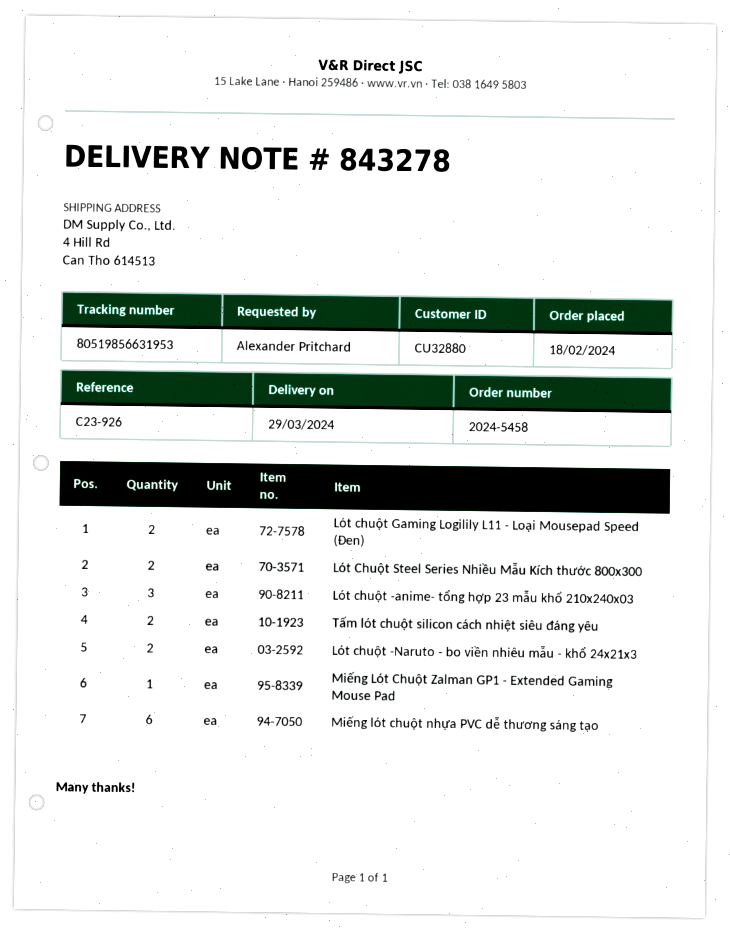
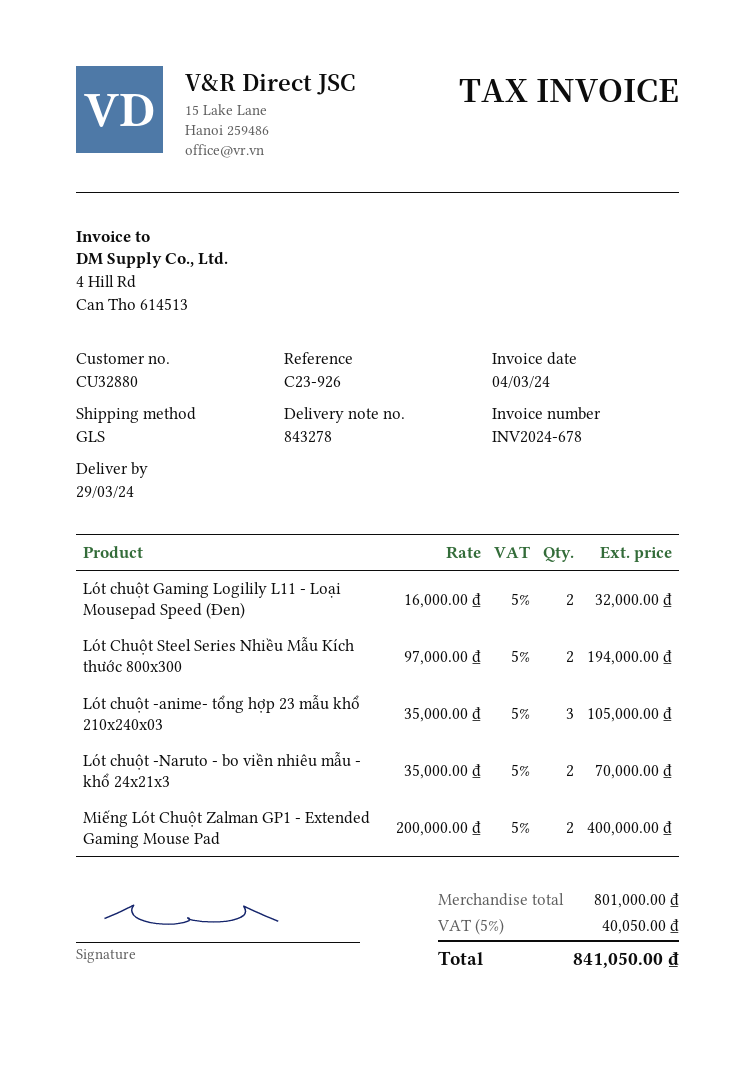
Tấm lót chuột silicon cách nhiệt siêu đáng yêu: 2 -> none
Miếng Lót Chuột Zalman GP1 - Extended Gaming Mouse Pad: 1 -> 2
Miếng lót chuột nhựa PVC dễ thương sáng tạo: 6 -> none

